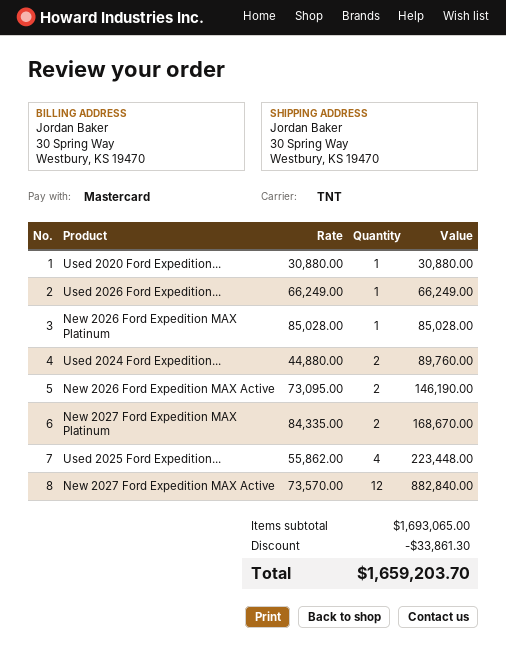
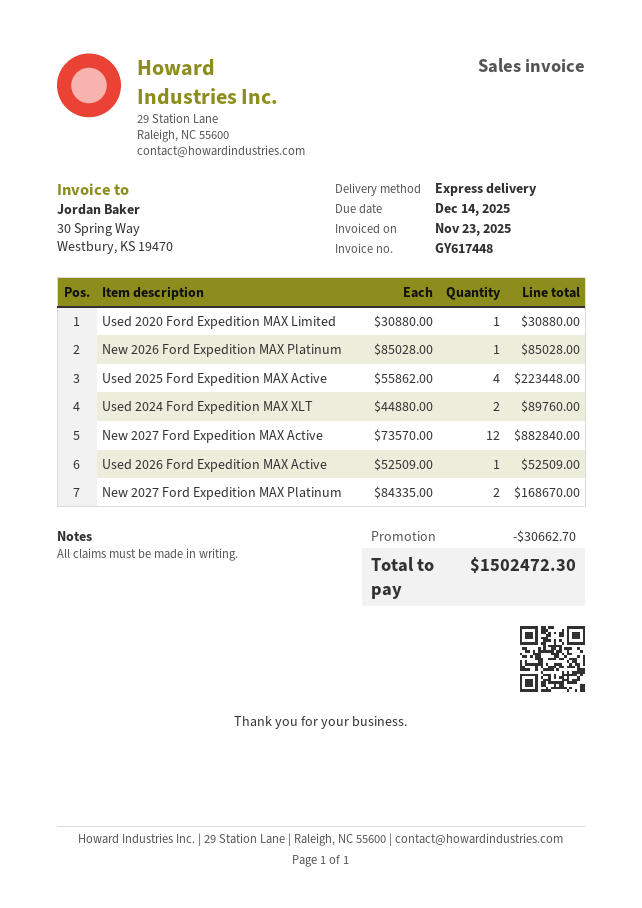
shipping method: TNT -> express
Used 2026 Ford Expedition...: 1 x 66249.00 = 66249.00 -> 1 x 52509.00 = 52509.00
New 2026 Ford Expedition MAX Active: 2 x 73095.00 = 146190.00 -> none
discount: 33861.30 -> 30662.70
total: 1659203.70 -> 1502472.30

